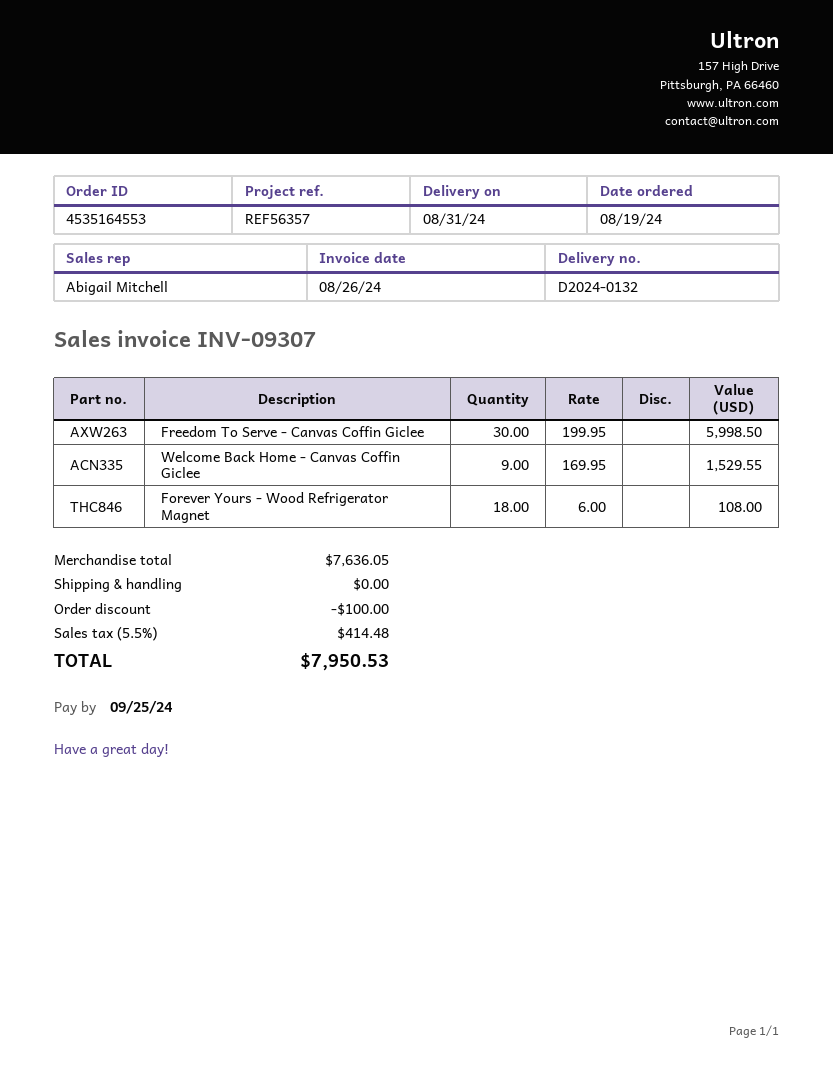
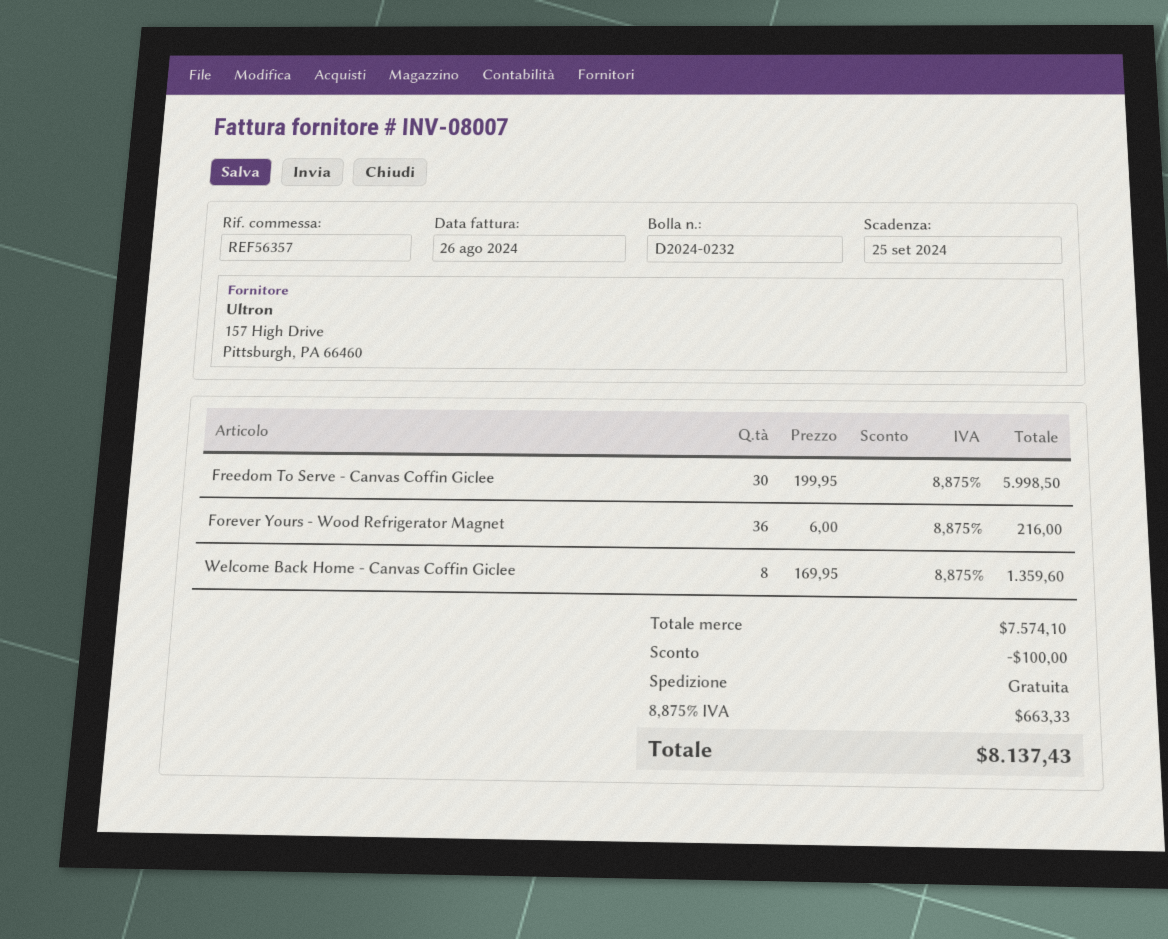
delivery note number: D2024-0132 -> D2024-0232
invoice number: INV-09307 -> INV-08007
Welcome Back Home - Canvas Coffin Giclee: 9 x 169.95 = 1529.55 -> 8 x 169.95 = 1359.60
Forever Yours - Wood Refrigerator Magnet: 18 x 6.00 = 108.00 -> 36 x 6.00 = 216.00
subtotal: 7636.05 -> 7574.10
tax: 5.5% = 414.48 -> 8.875% = 663.33
total: 7950.53 -> 8137.43

